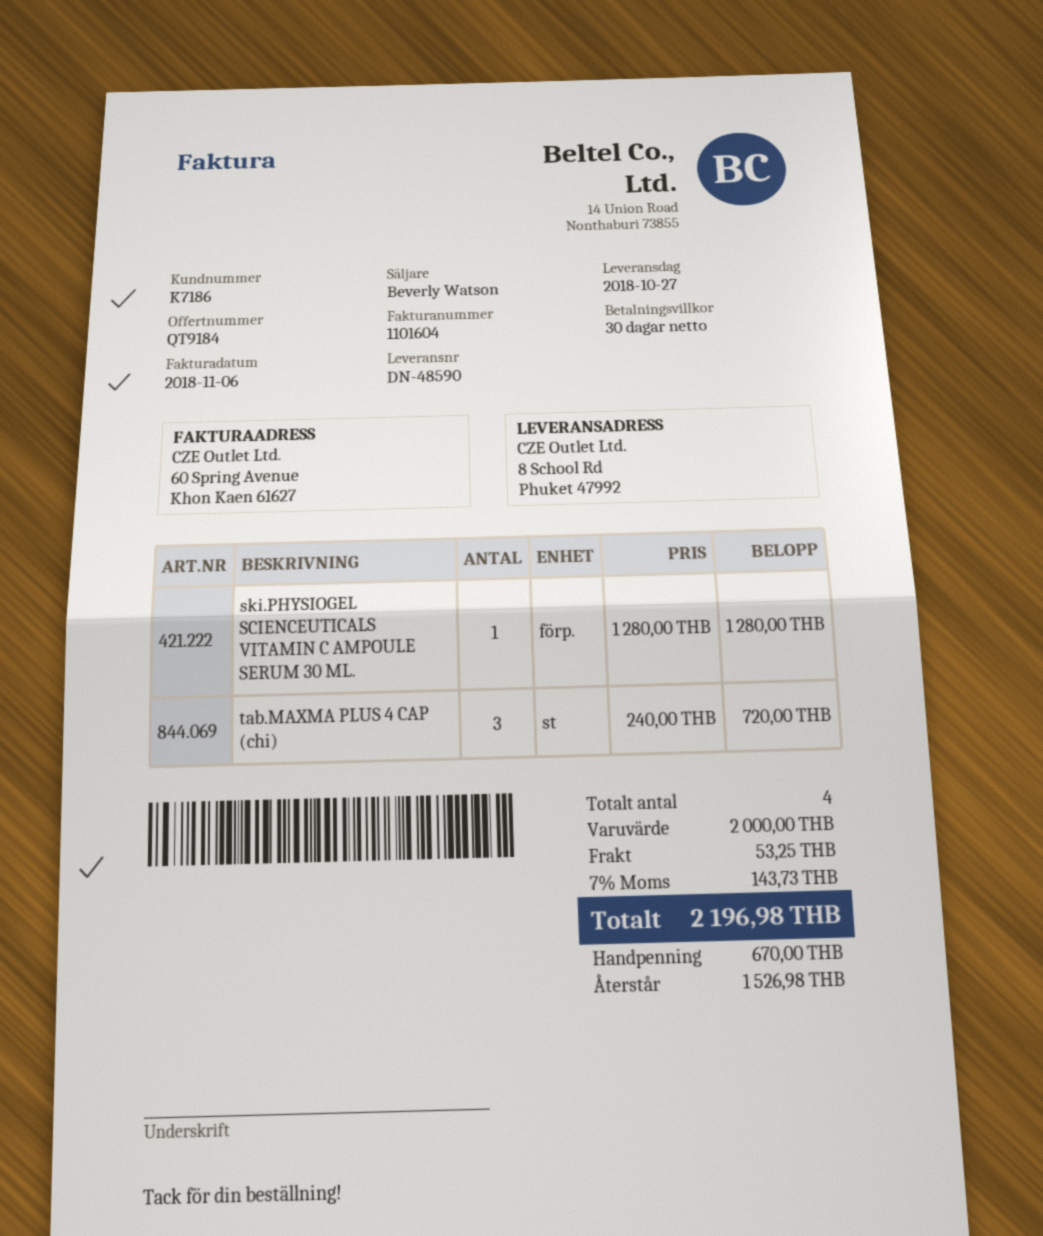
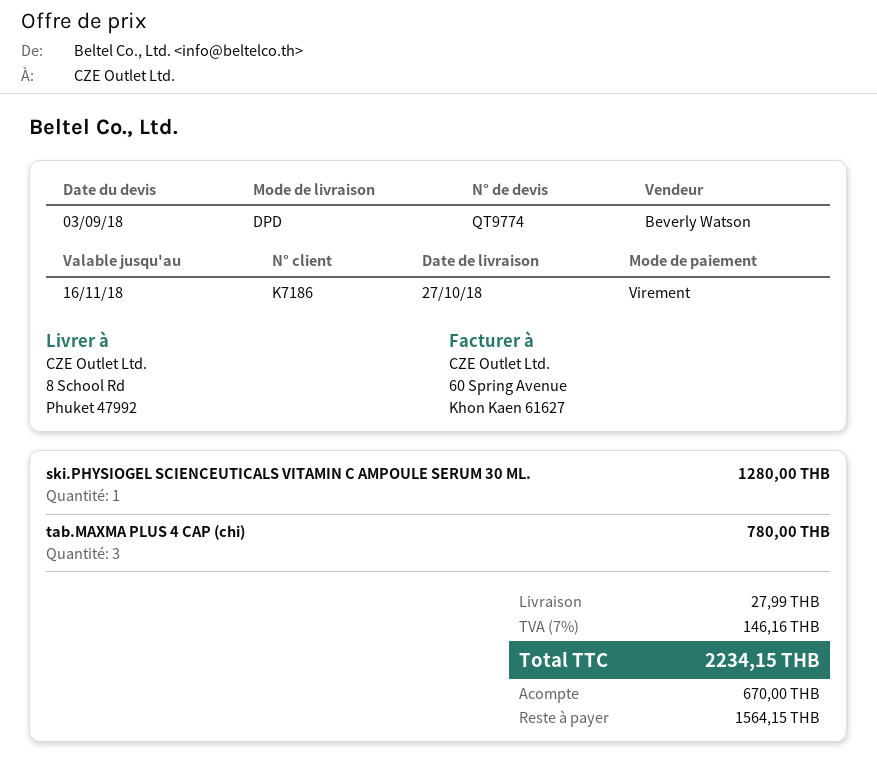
quote number: QT9184 -> QT9774
tab.MAXMA PLUS 4 CAP (chi): 3 for 720.00 -> 3 for 780.00
shipping: 53.25 -> 27.99
tax: 7% = 143.73 -> 7% = 146.16
total: 2196.98 -> 2234.15
balance: 1526.98 -> 1564.15

